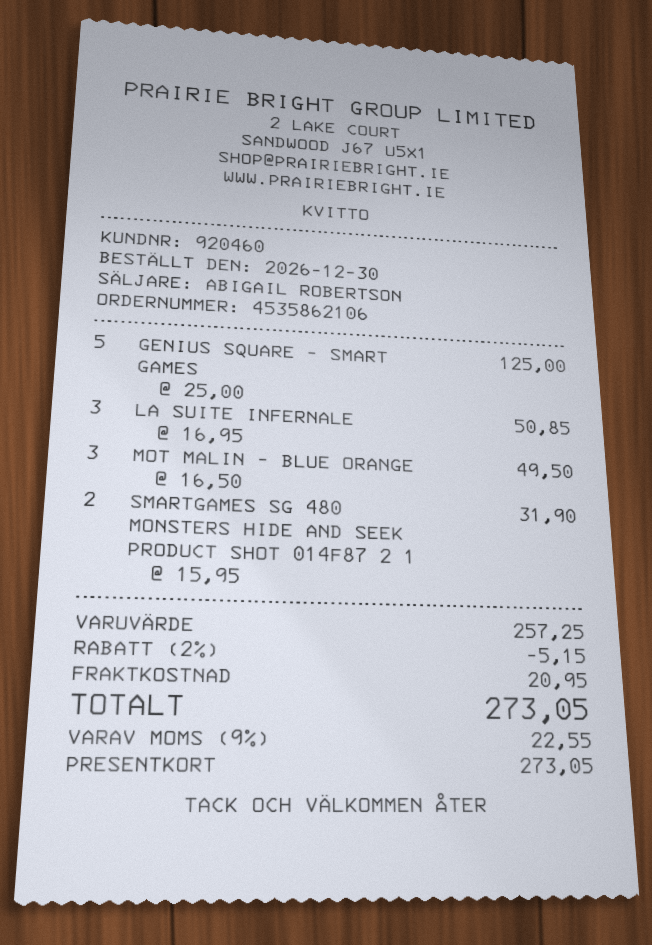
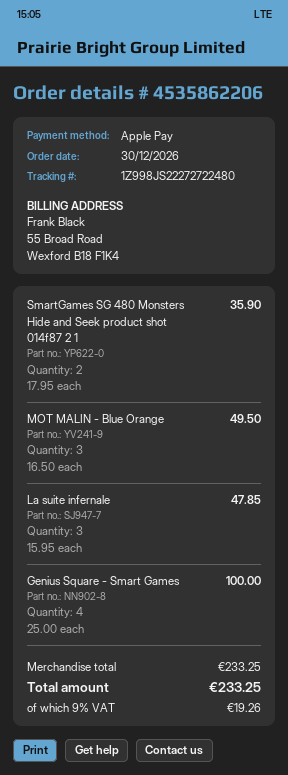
order number: 4535862106 -> 4535862206
payment method: gift card -> Apple Pay
GENIUS SQUARE - SMART GAMES: 5 x 25.00 = 125.00 -> 4 x 25.00 = 100.00
LA SUITE INFERNALE: 3 x 16.95 = 50.85 -> 3 x 15.95 = 47.85
SMARTGAMES SG 480 MONSTERS HIDE AND SEEK PRODUCT SHOT 014F87 2 1: 2 x 15.95 = 31.90 -> 2 x 17.95 = 35.90
subtotal: 257.25 -> 233.25
discount: 2% = 5.15 -> none
shipping: 20.95 -> none
tax: 9% = 22.55 -> 9% = 19.26
total: 273.05 -> 233.25

